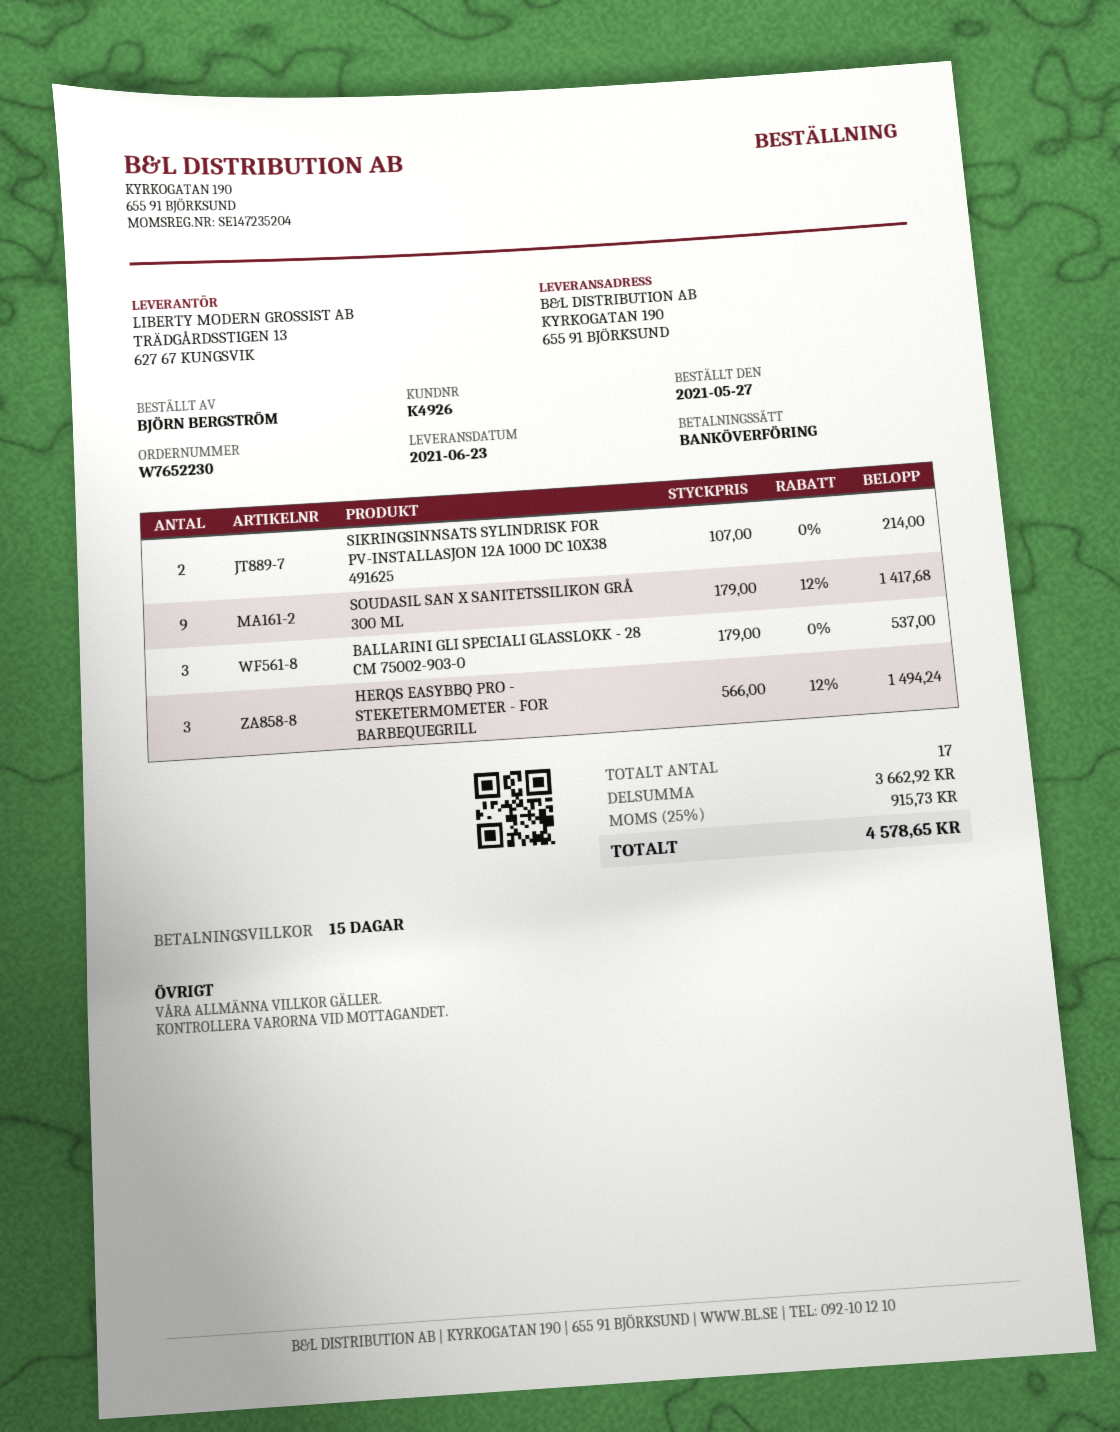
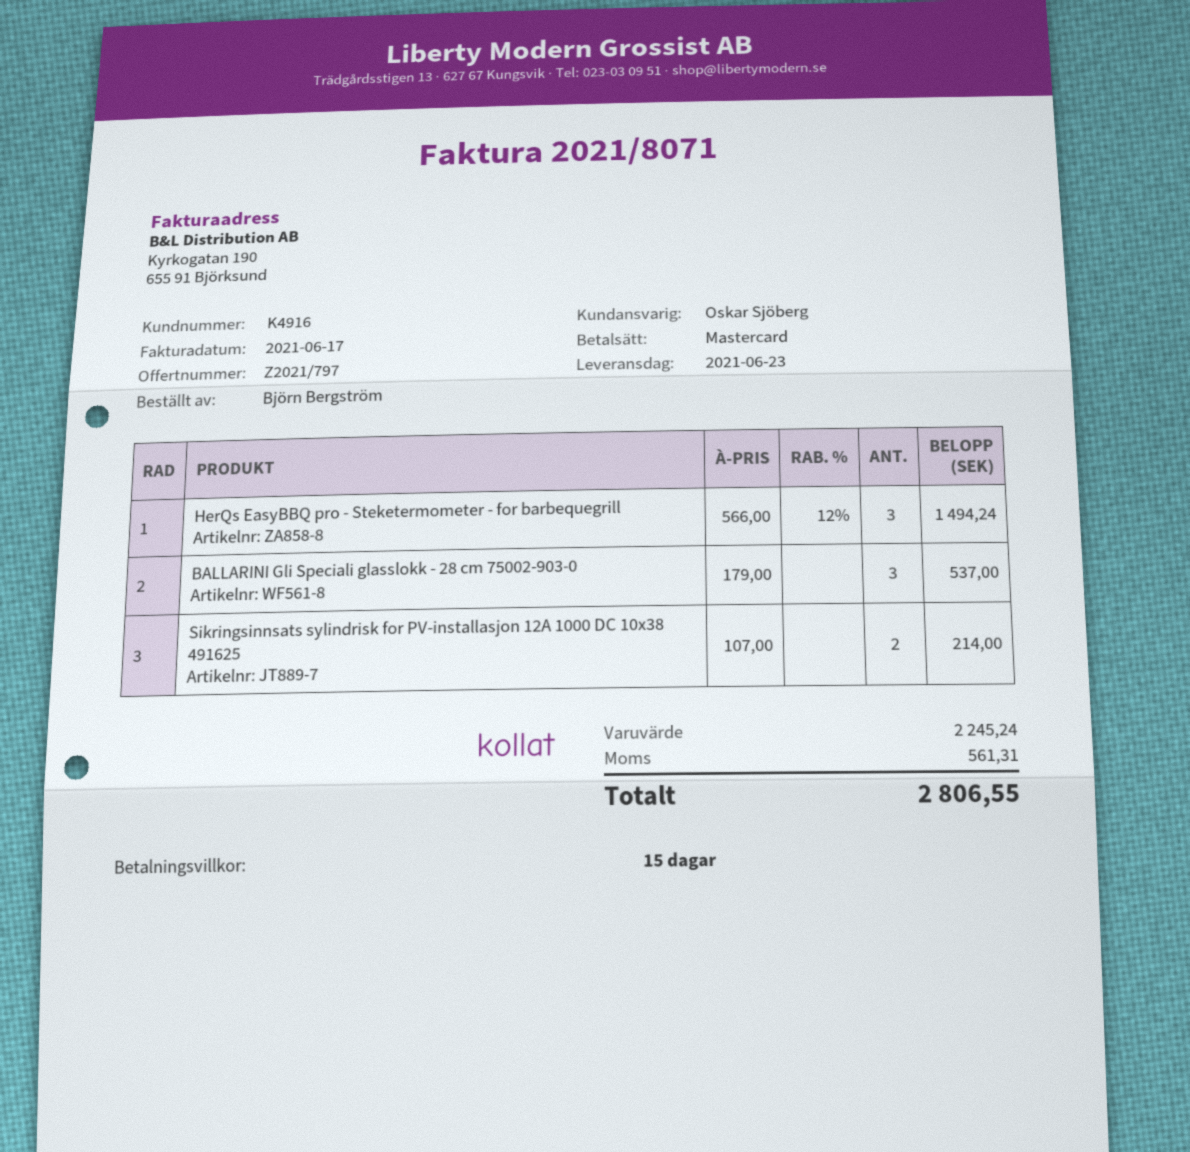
customer number: K4926 -> K4916
payment method: bank transfer -> Mastercard
SOUDASIL SAN X SANITETSSILIKON GRÅ 300 ML: 9 x 179.00 - 12% = 1417.68 -> none
subtotal: 3662.92 -> 2245.24
tax: 915.73 -> 561.31
total: 4578.65 -> 2806.55

